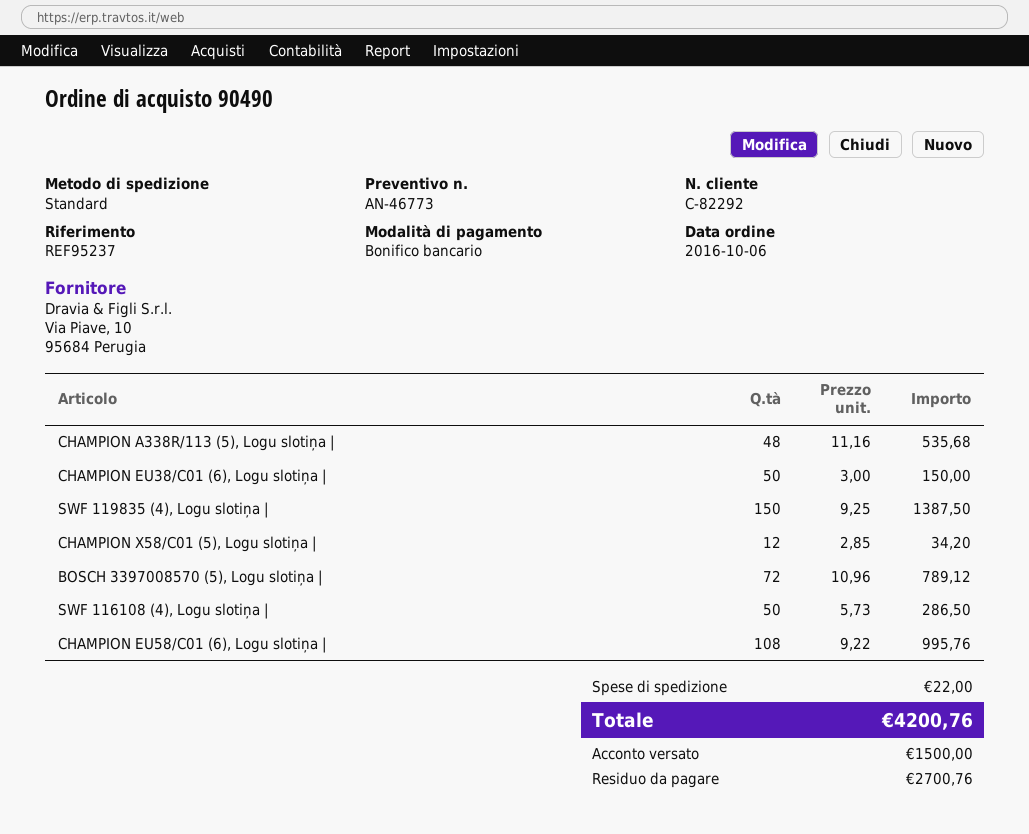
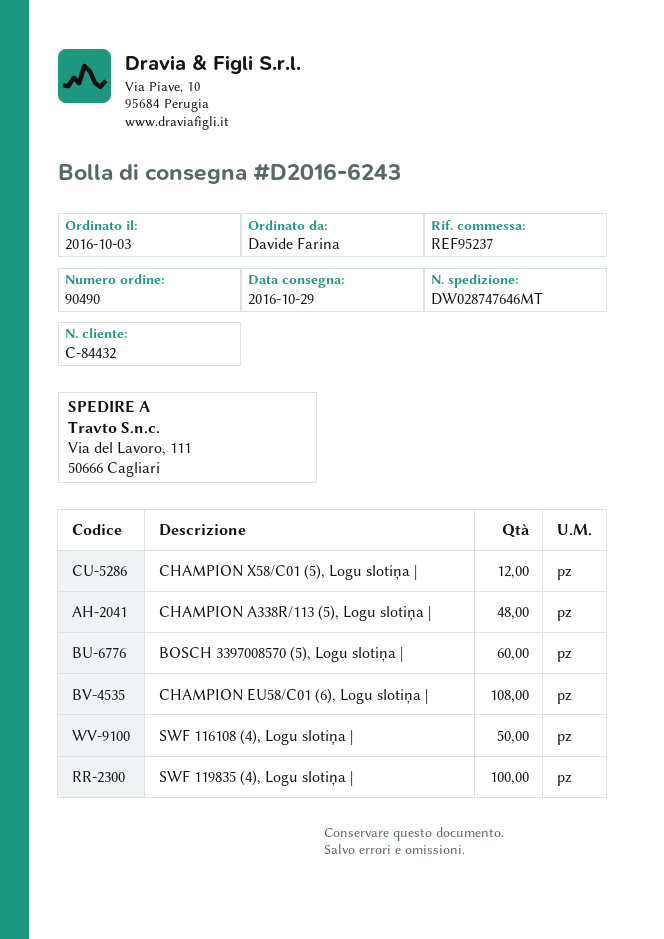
order date: 2016-10-06 -> 2016-10-03
customer number: C-82292 -> C-84432
CHAMPION EU38/C01 (6), Logu slotiņa |: 50 -> none
SWF 119835 (4), Logu slotiņa |: 150 -> 100
BOSCH 3397008570 (5), Logu slotiņa |: 72 -> 60

